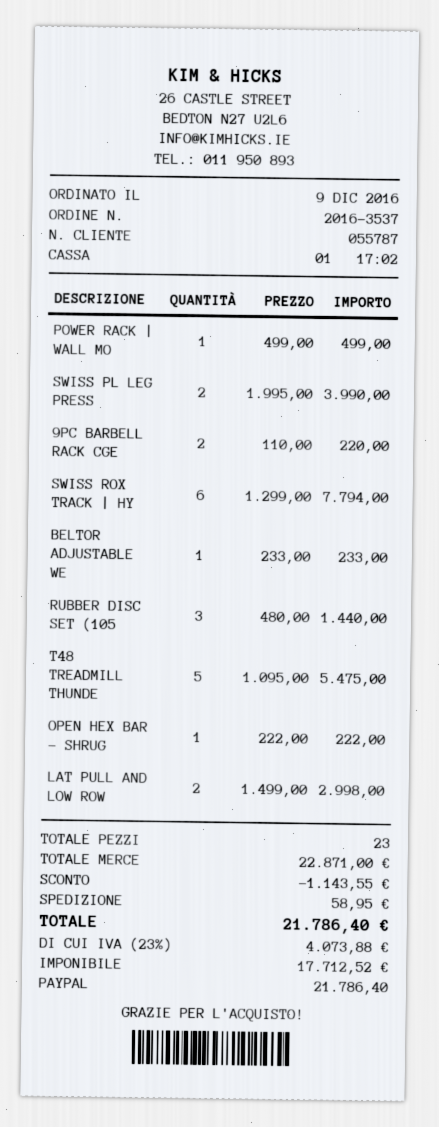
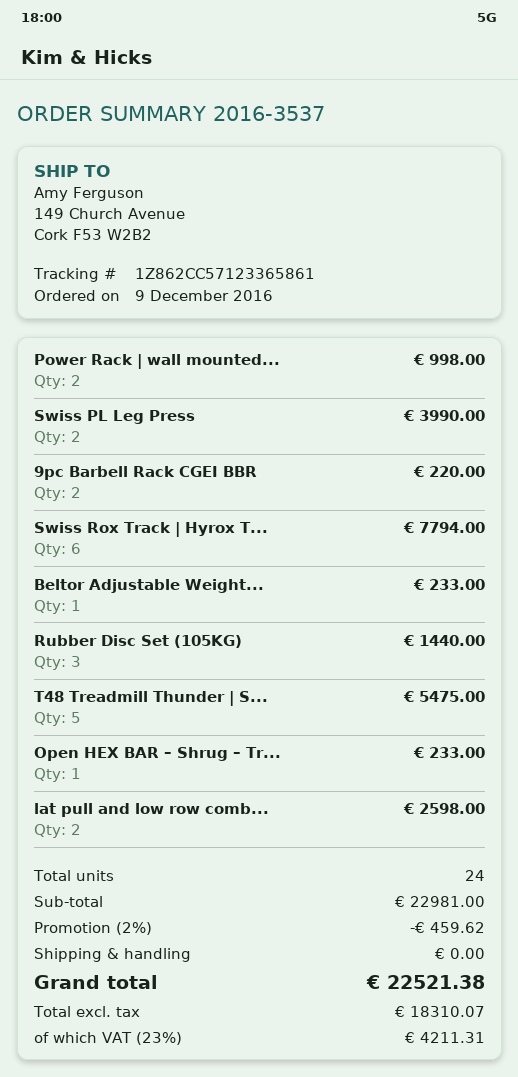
POWER RACK | WALL MO: 1 for 499.00 -> 2 for 998.00
OPEN HEX BAR – SHRUG: 1 for 222.00 -> 1 for 233.00
LAT PULL AND LOW ROW: 2 for 2998.00 -> 2 for 2598.00
total quantity: 23 -> 24
subtotal: 22871.00 -> 22981.00
discount: 1143.55 -> 459.62
shipping: 58.95 -> 0.00
net: 17712.52 -> 18310.07
tax: 23% = 4073.88 -> 23% = 4211.31
total: 21786.40 -> 22521.38

